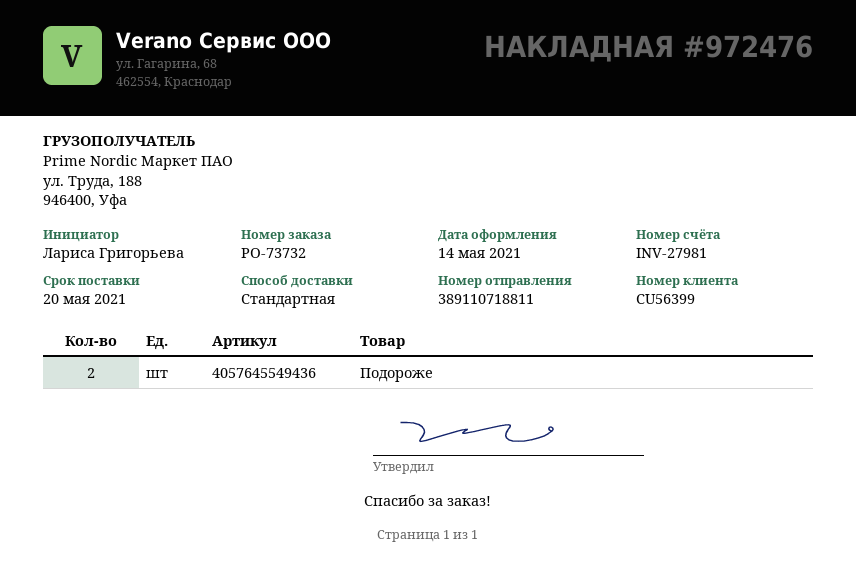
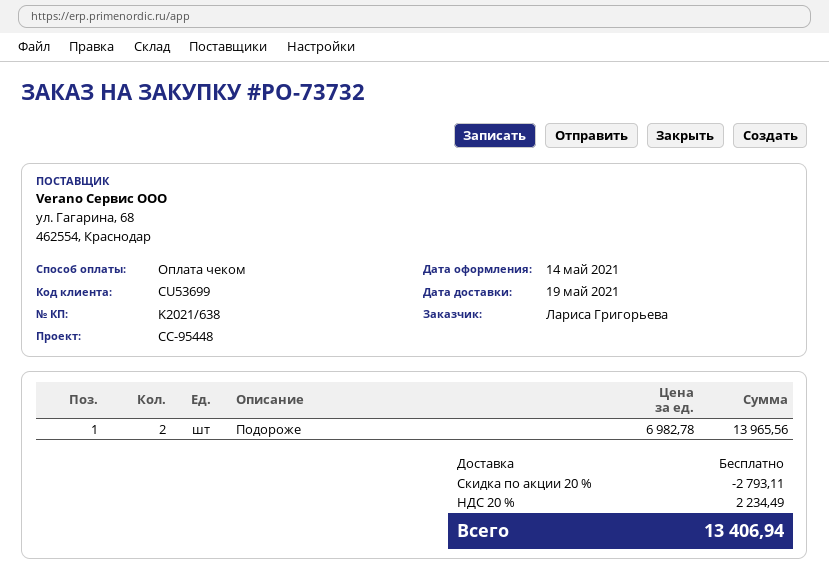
delivery date: 2021-05-20 -> 2021-05-19
customer number: CU56399 -> CU53699

